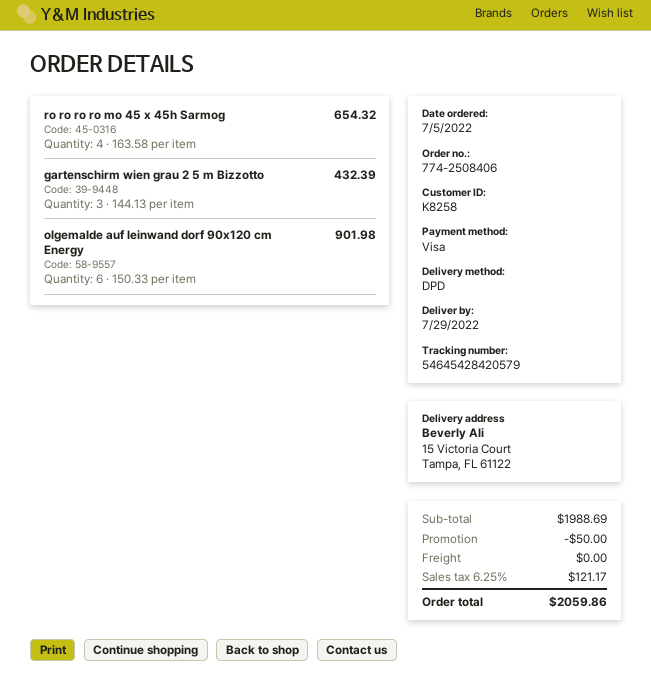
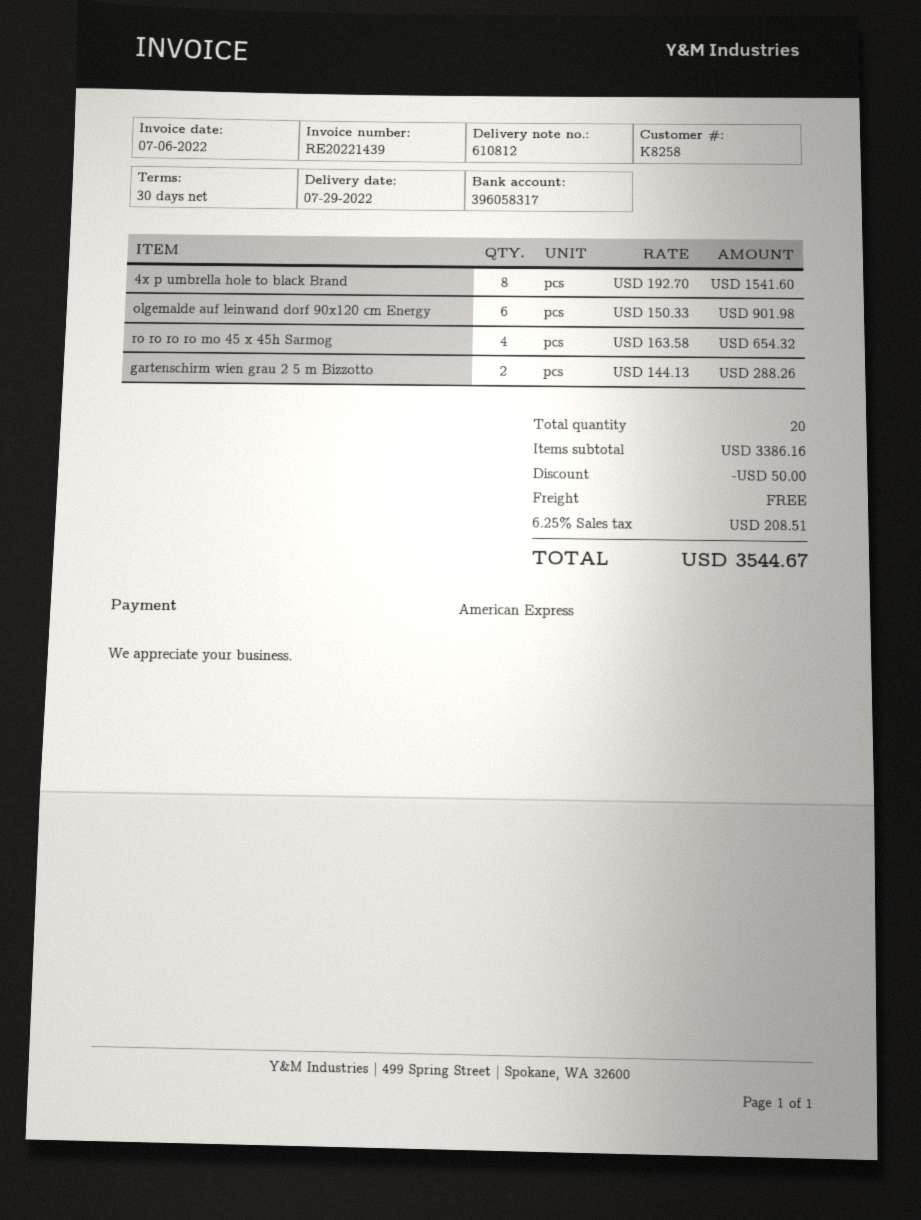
payment method: Visa -> American Express
gartenschirm wien grau 2 5 m Bizzotto: 3 x 144.13 = 432.39 -> 2 x 144.13 = 288.26
4x p umbrella hole to black Brand: none -> 8 x 192.70 = 1541.60
subtotal: 1988.69 -> 3386.16
tax: 6.25% = 121.17 -> 6.25% = 208.51
total: 2059.86 -> 3544.67

